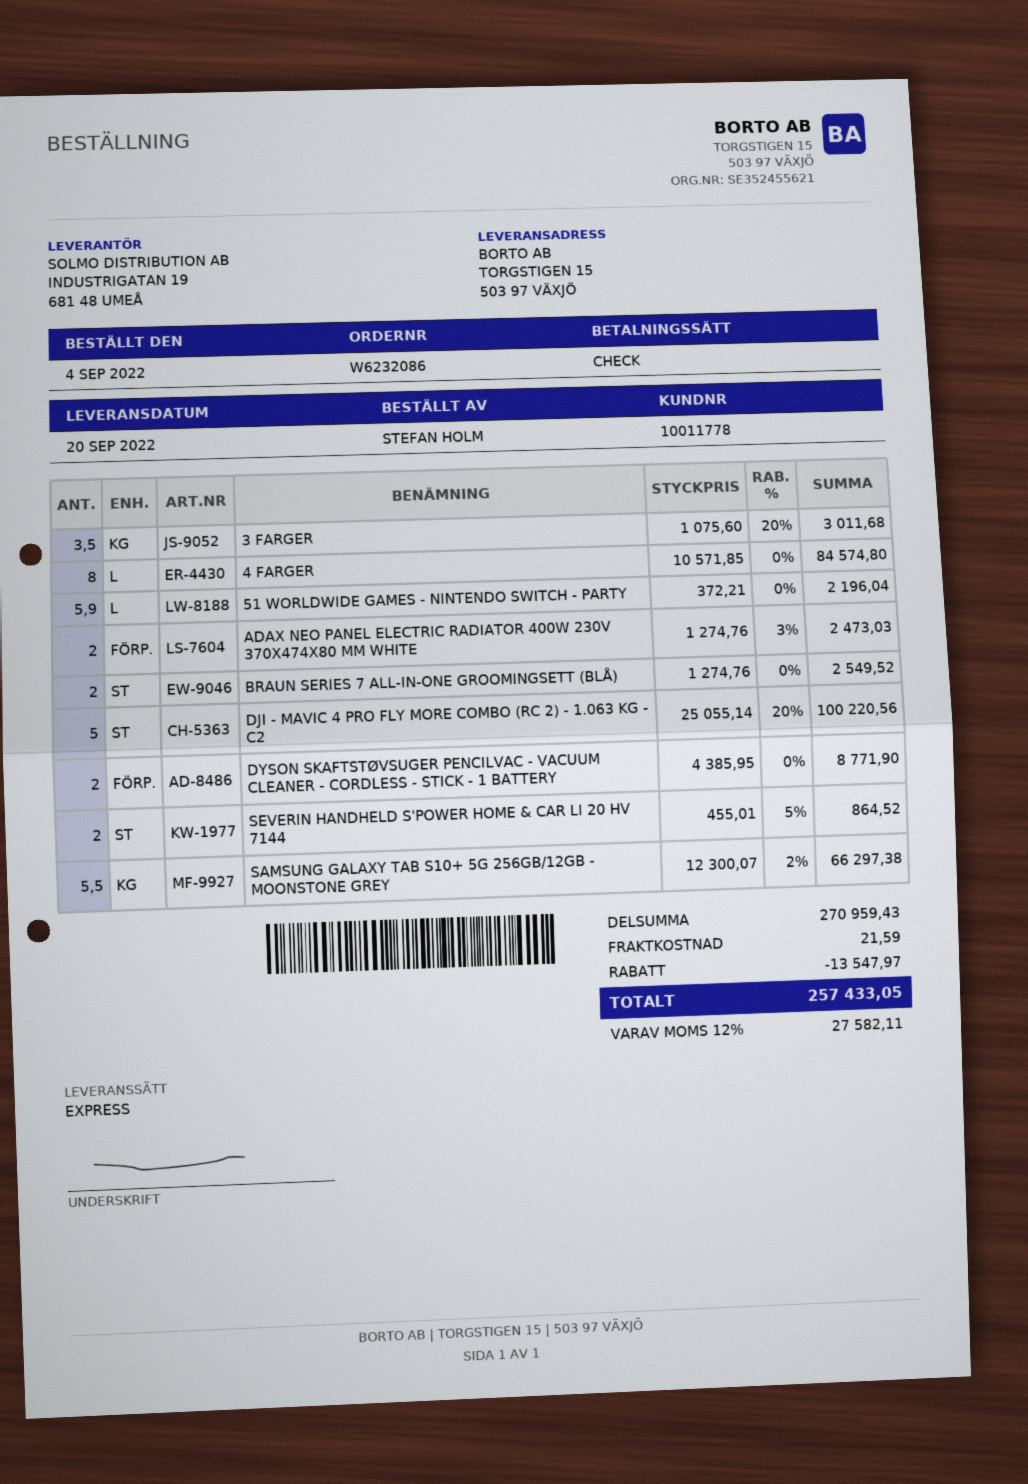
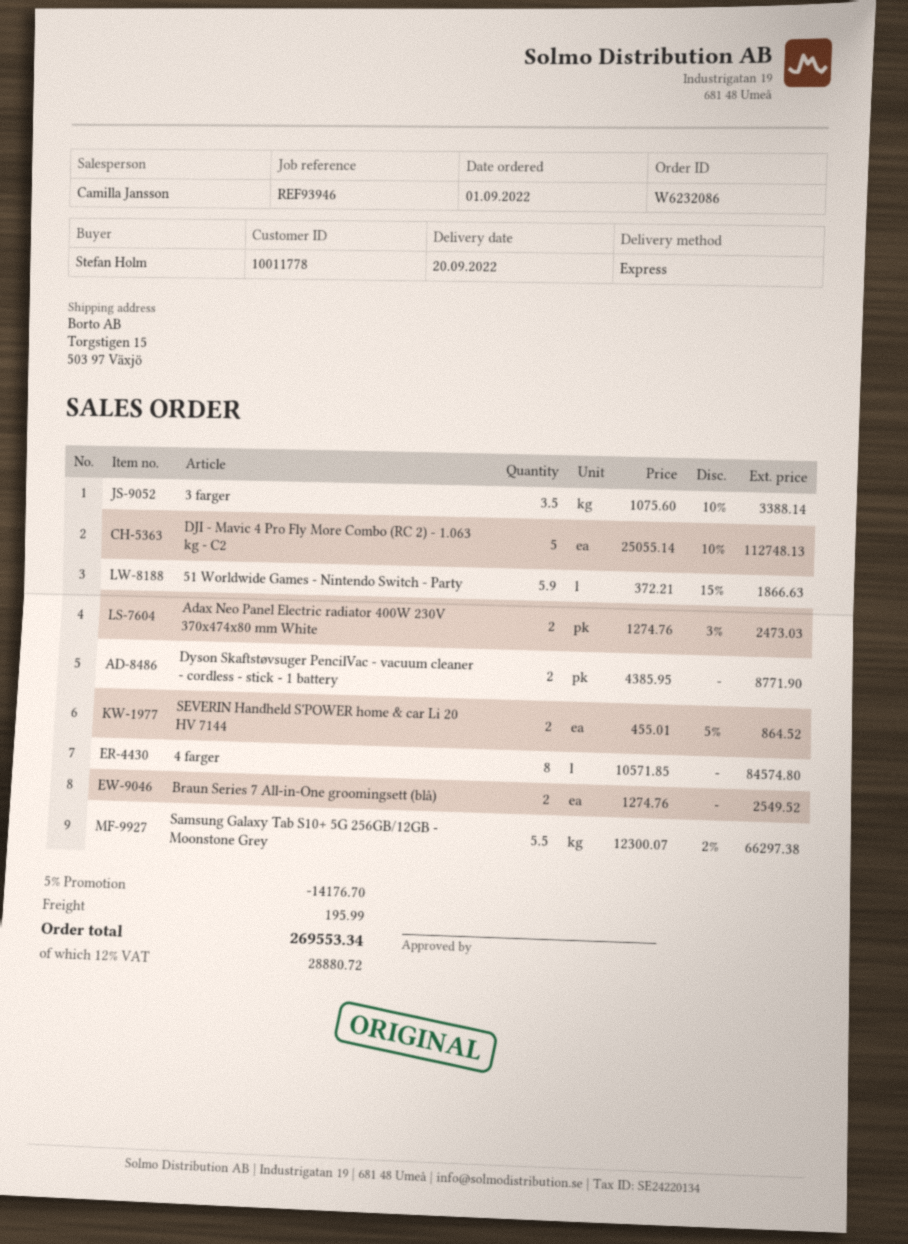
order date: 2022-09-04 -> 2022-09-01
3 FARGER: 3.5 x 1075.60 - 20% = 3011.68 -> 3.5 x 1075.60 - 10% = 3388.14
51 WORLDWIDE GAMES - NINTENDO SWITCH - PARTY: 5.9 x 372.21 = 2196.04 -> 5.9 x 372.21 - 15% = 1866.63
DJI - MAVIC 4 PRO FLY MORE COMBO (RC 2) - 1.063 KG - C2: 5 x 25055.14 - 20% = 100220.56 -> 5 x 25055.14 - 10% = 112748.13
discount: 13547.97 -> 14176.70
shipping: 21.59 -> 195.99
tax: 12% = 27582.11 -> 12% = 28880.72
total: 257433.05 -> 269553.34

